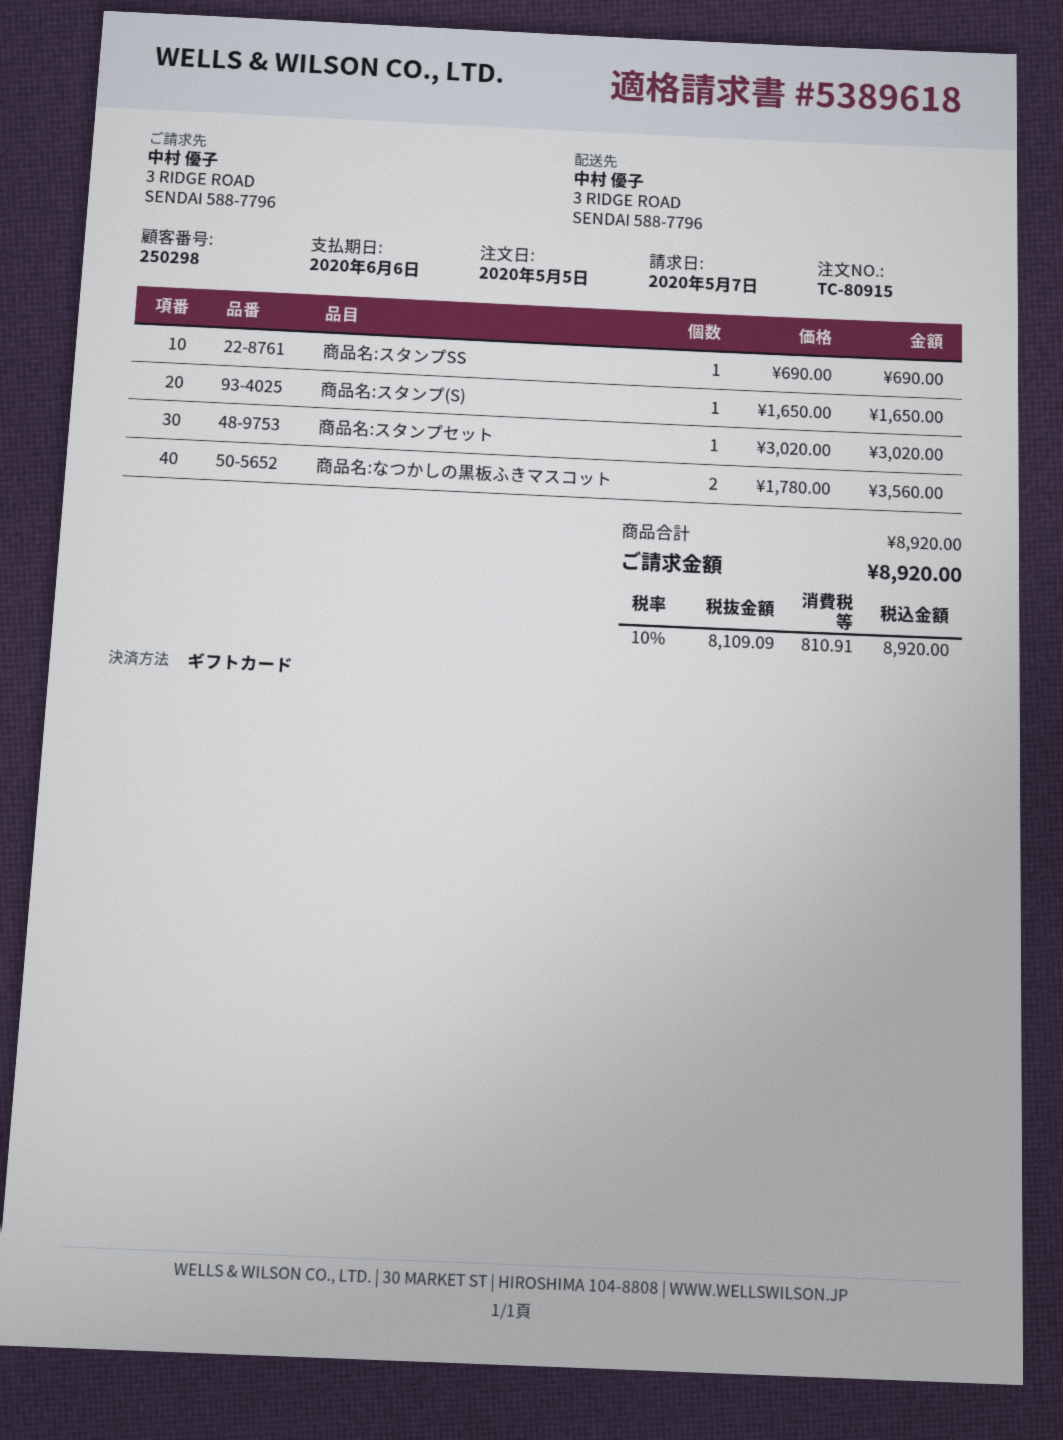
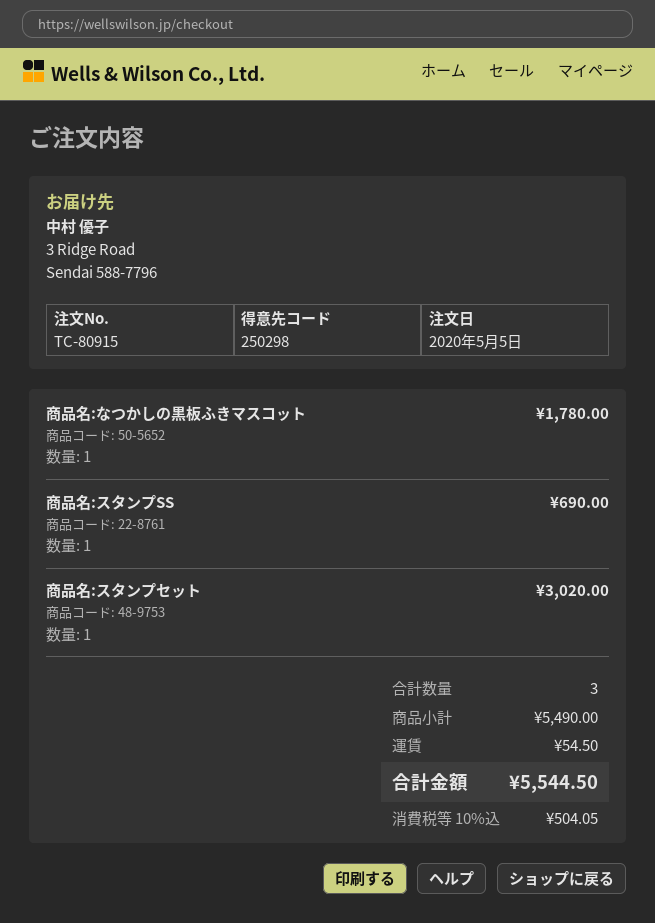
商品名:スタンプ(S): 1 for 1650.00 -> none
商品名:なつかしの黒板ふきマスコット: 2 for 3560.00 -> 1 for 1780.00
subtotal: 8920.00 -> 5490.00
shipping: none -> 54.50
tax: 10% = 810.91 -> 10% = 504.05
total: 8920.00 -> 5544.50

